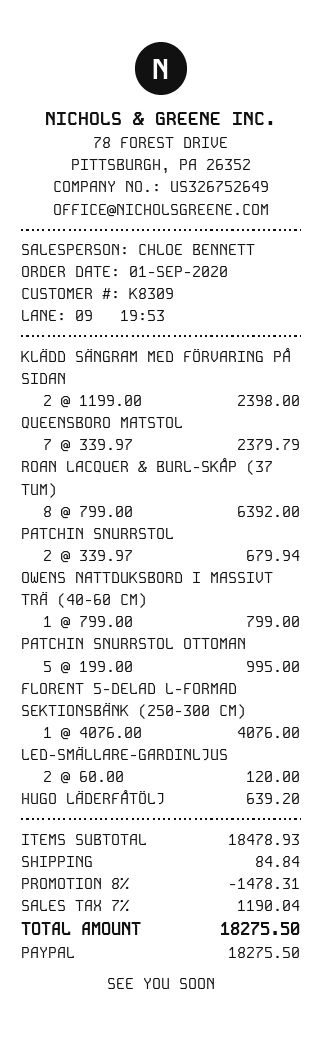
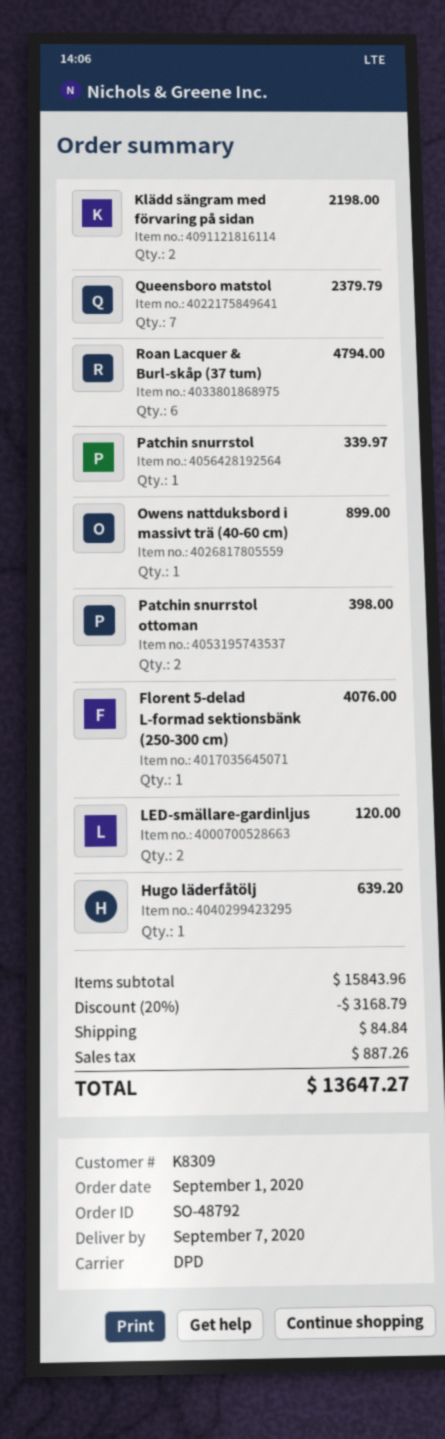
KLÄDD SÄNGRAM MED FÖRVARING PÅ SIDAN: 2 for 2398.00 -> 2 for 2198.00
ROAN LACQUER & BURL-SKÅP (37 TUM): 8 for 6392.00 -> 6 for 4794.00
PATCHIN SNURRSTOL: 2 for 679.94 -> 1 for 339.97
OWENS NATTDUKSBORD I MASSIVT TRÄ (40-60 CM): 1 for 799.00 -> 1 for 899.00
PATCHIN SNURRSTOL OTTOMAN: 5 for 995.00 -> 2 for 398.00
subtotal: 18478.93 -> 15843.96
discount: 8% = 1478.31 -> 20% = 3168.79
tax: 1190.04 -> 887.26
total: 18275.50 -> 13647.27

